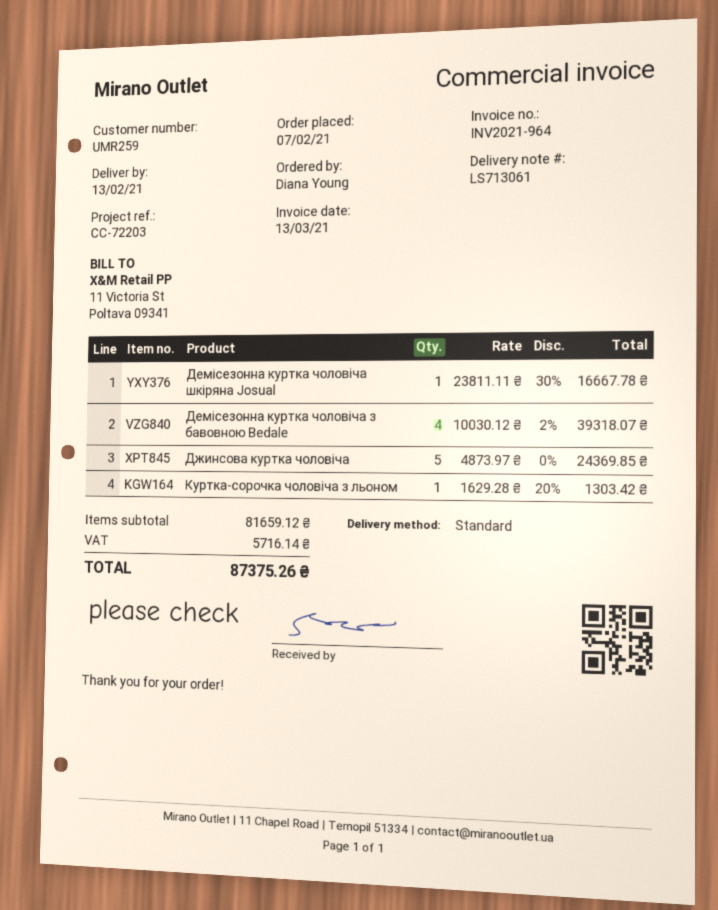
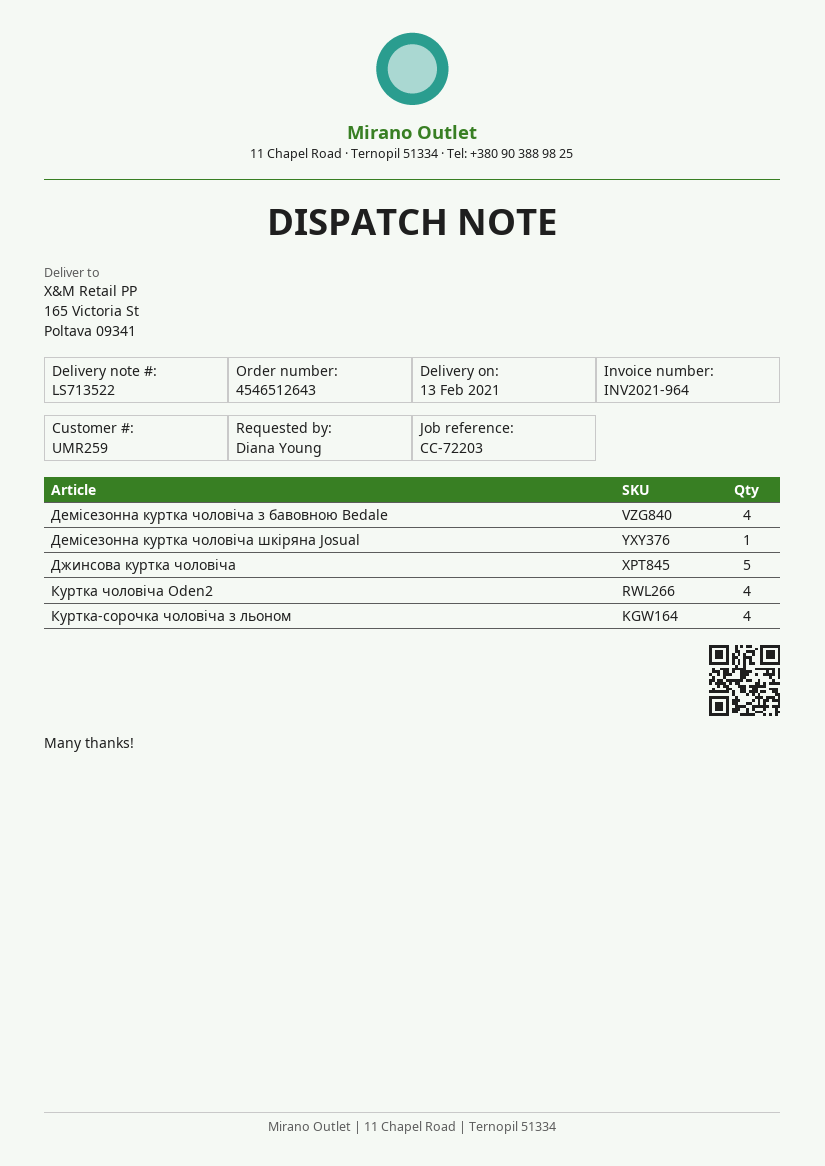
delivery note number: LS713061 -> LS713522
Куртка-сорочка чоловіча з льоном: 1 -> 4
Куртка чоловіча Oden2: none -> 4

